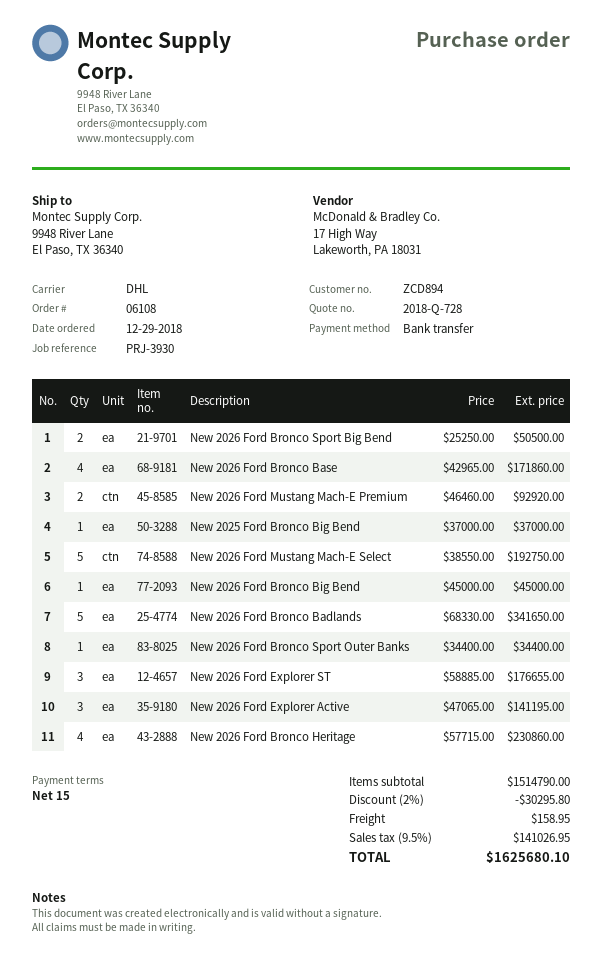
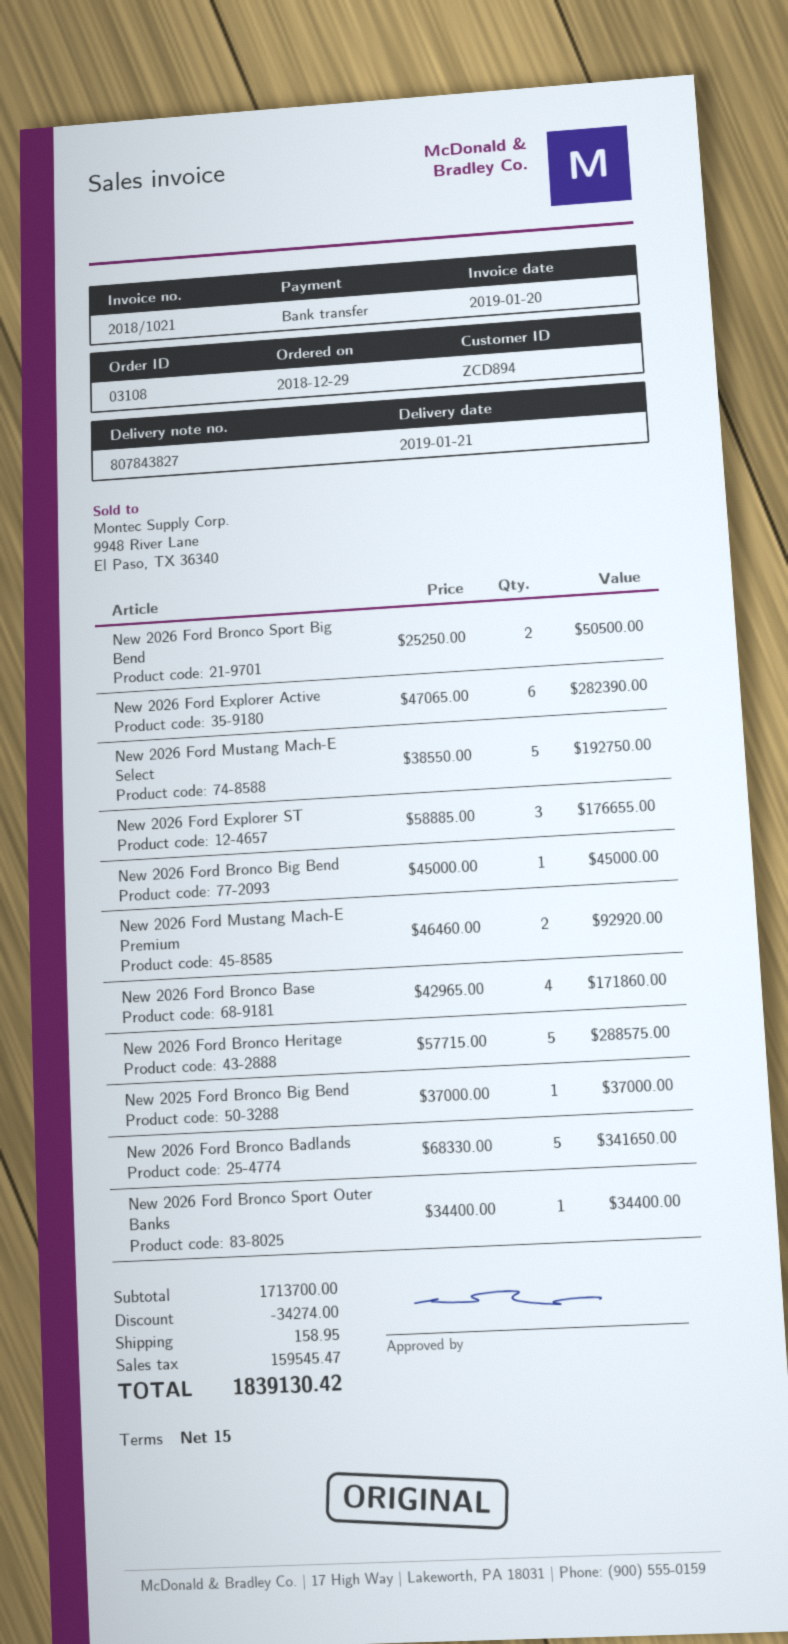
order number: 06108 -> 03108
New 2026 Ford Explorer Active: 3 x 47065.00 = 141195.00 -> 6 x 47065.00 = 282390.00
New 2026 Ford Bronco Heritage: 4 x 57715.00 = 230860.00 -> 5 x 57715.00 = 288575.00
subtotal: 1514790.00 -> 1713700.00
discount: 30295.80 -> 34274.00
tax: 141026.95 -> 159545.47
total: 1625680.10 -> 1839130.42

